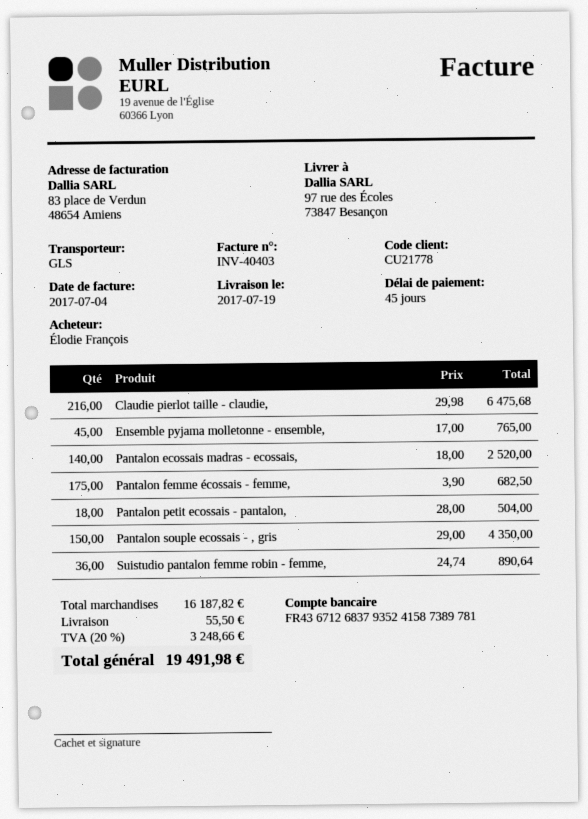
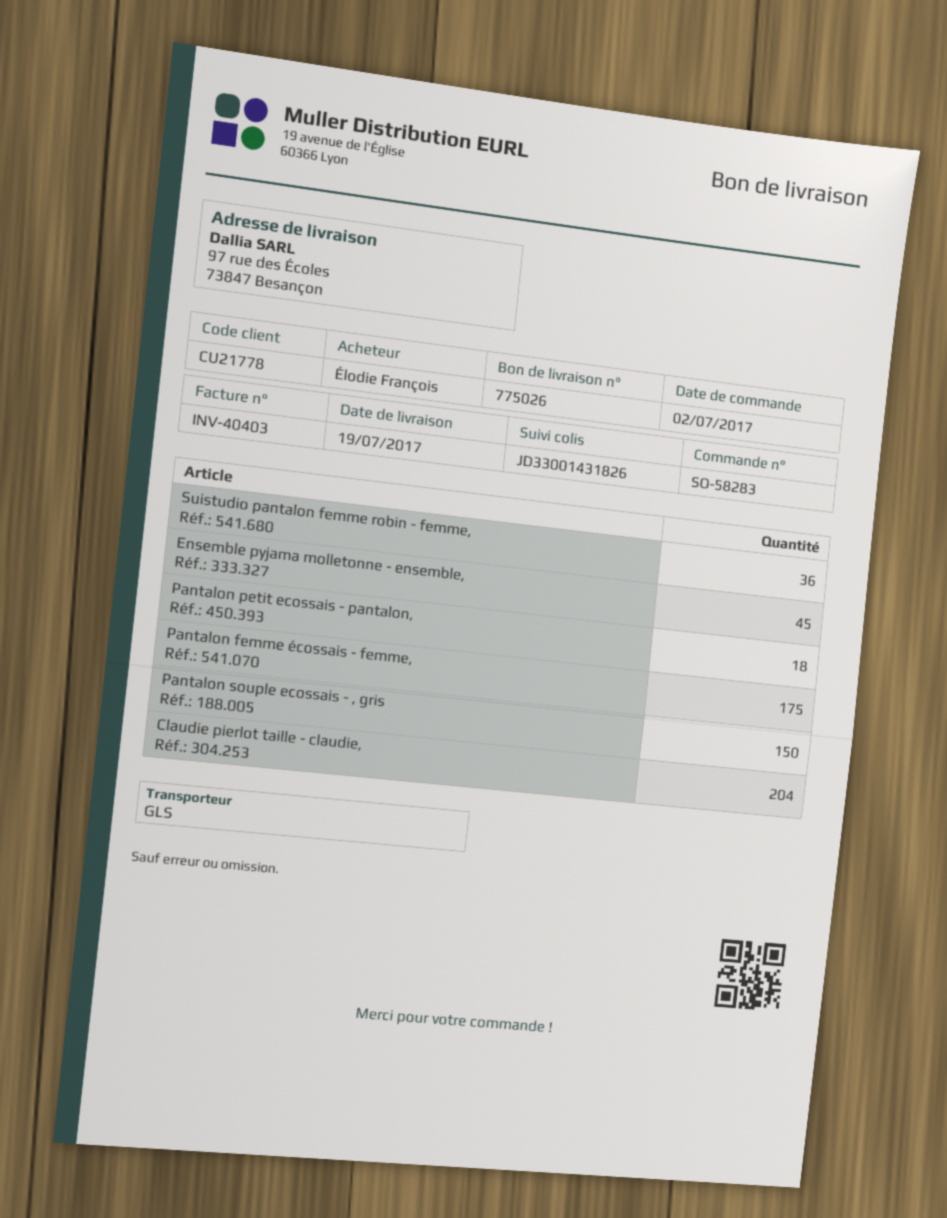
Claudie pierlot taille - claudie,: 216 -> 204
Pantalon ecossais madras - ecossais,: 140 -> none

